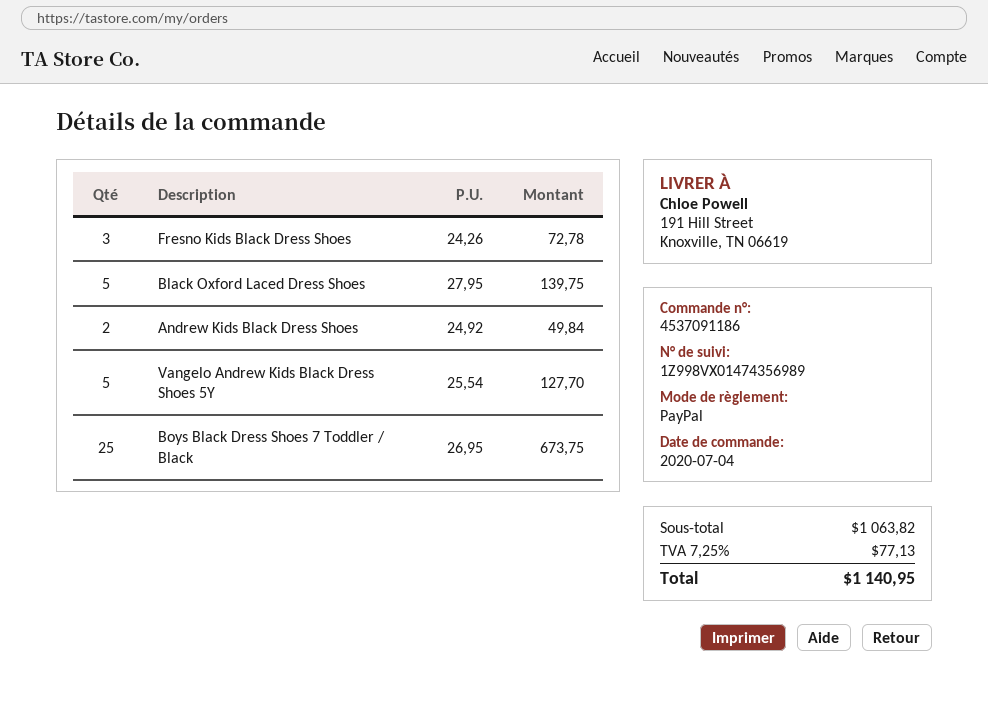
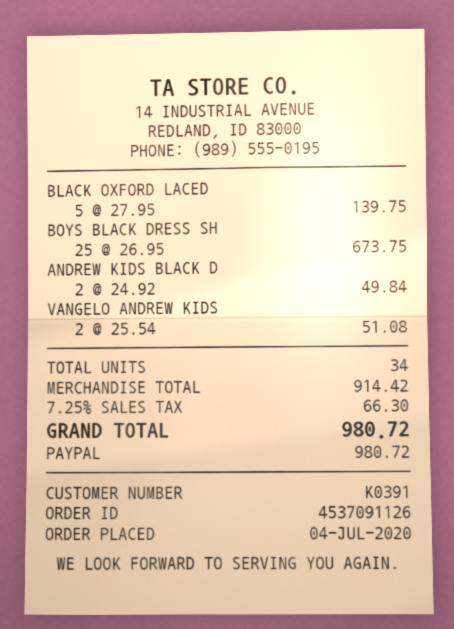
order number: 4537091186 -> 4537091126
Fresno Kids Black Dress Shoes: 3 x 24.26 = 72.78 -> none
Vangelo Andrew Kids Black Dress Shoes 5Y: 5 x 25.54 = 127.70 -> 2 x 25.54 = 51.08
subtotal: 1063.82 -> 914.42
tax: 7.25% = 77.13 -> 7.25% = 66.30
total: 1140.95 -> 980.72

